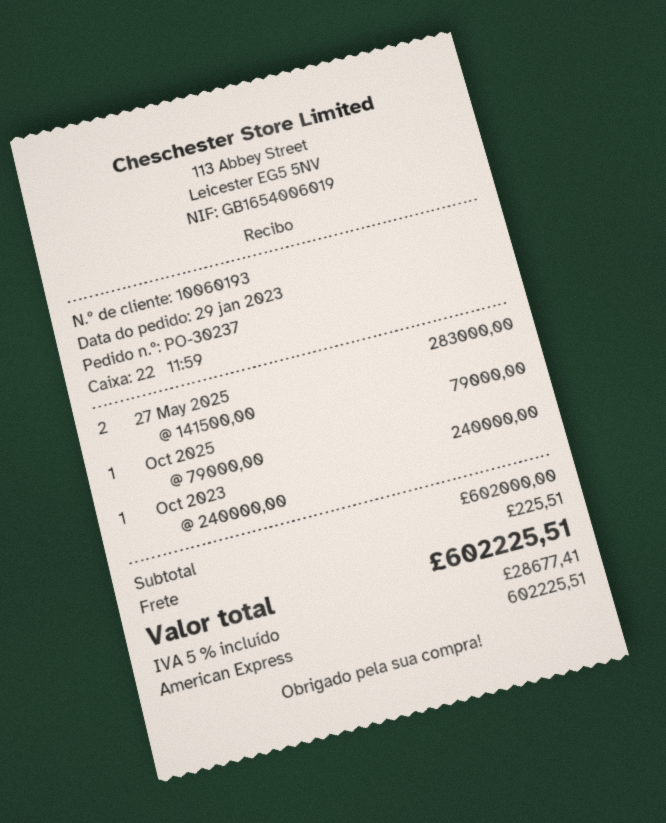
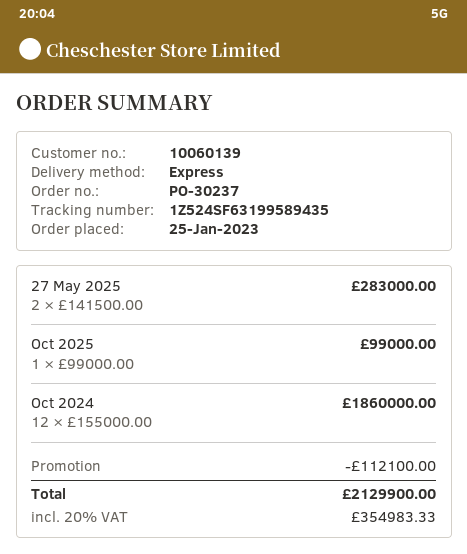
order date: 2023-01-29 -> 2023-01-25
customer number: 10060193 -> 10060139
Oct 2025: 1 x 79000.00 = 79000.00 -> 1 x 99000.00 = 99000.00
Oct 2023: 1 x 240000.00 = 240000.00 -> none
Oct 2024: none -> 12 x 155000.00 = 1860000.00
discount: none -> 112100.00
shipping: 225.51 -> none
tax: 5% = 28677.41 -> 20% = 354983.33
total: 602225.51 -> 2129900.00

